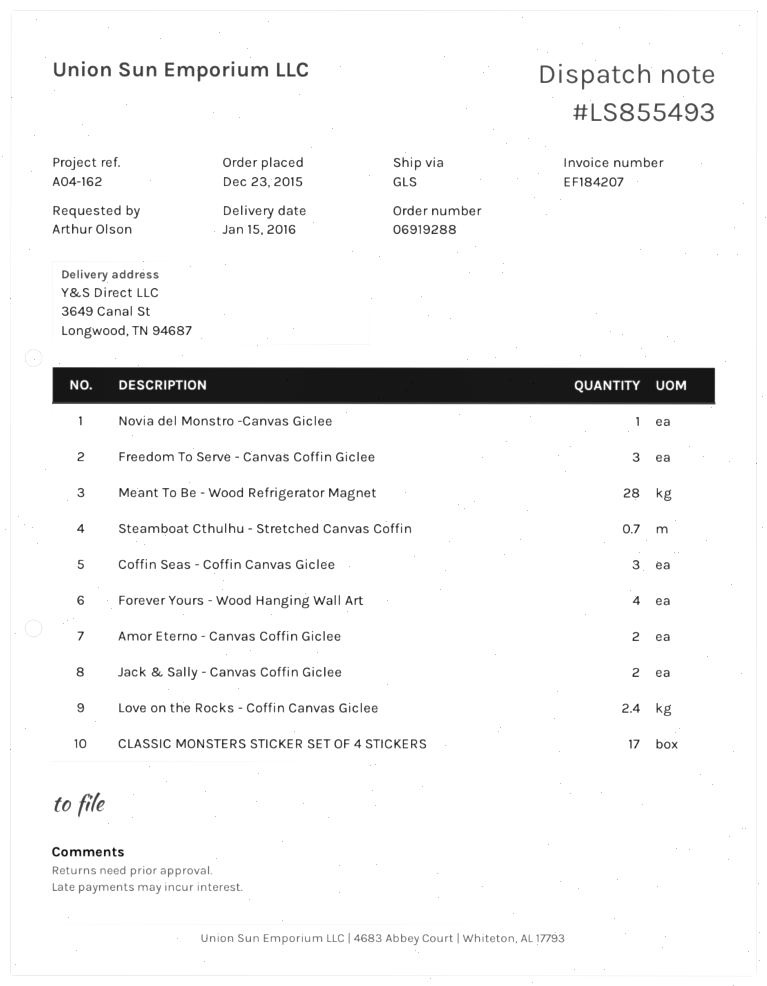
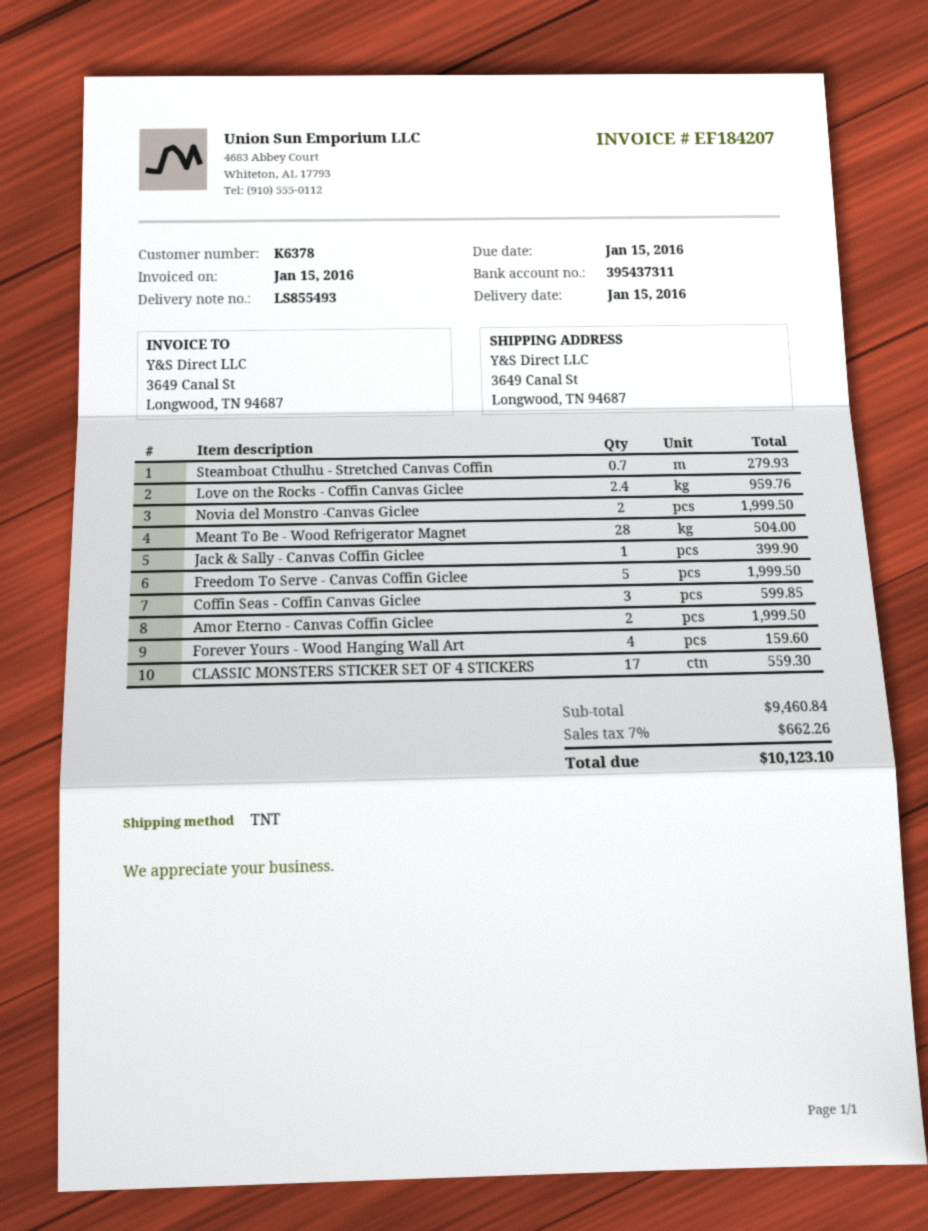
shipping method: GLS -> TNT
Novia del Monstro -Canvas Giclee: 1 -> 2
Freedom To Serve - Canvas Coffin Giclee: 3 -> 5
Jack & Sally - Canvas Coffin Giclee: 2 -> 1

